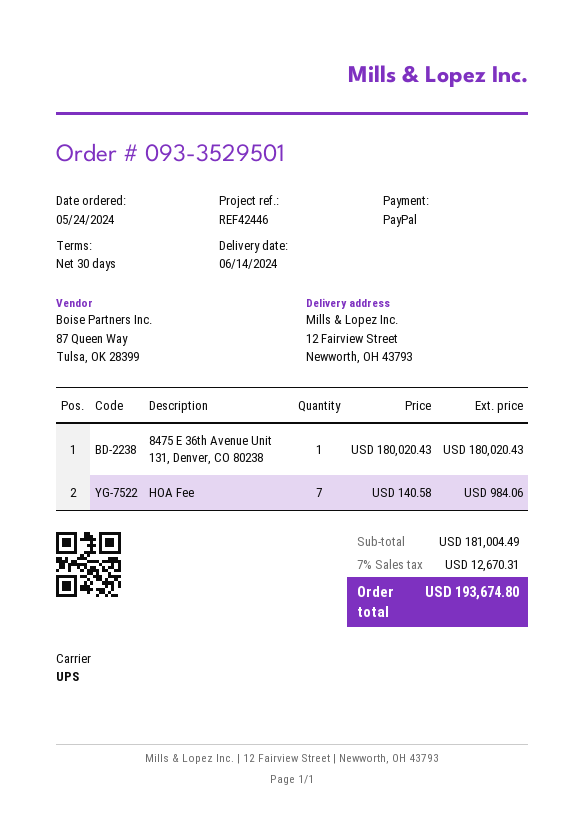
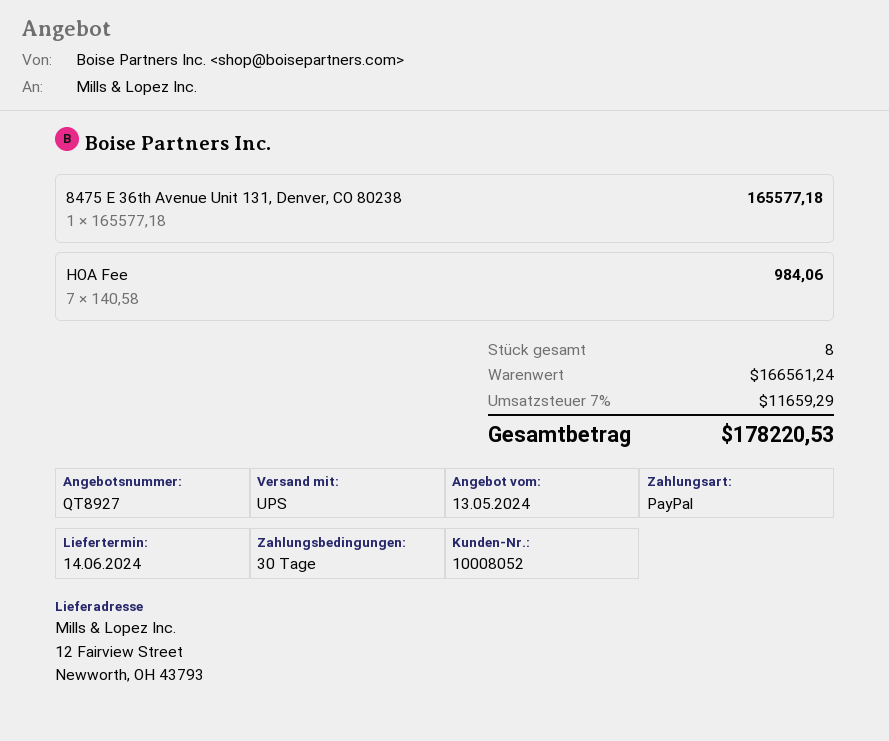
8475 E 36th Avenue Unit 131, Denver, CO 80238: 1 x 180020.43 = 180020.43 -> 1 x 165577.18 = 165577.18
subtotal: 181004.49 -> 166561.24
tax: 7% = 12670.31 -> 7% = 11659.29
total: 193674.80 -> 178220.53

